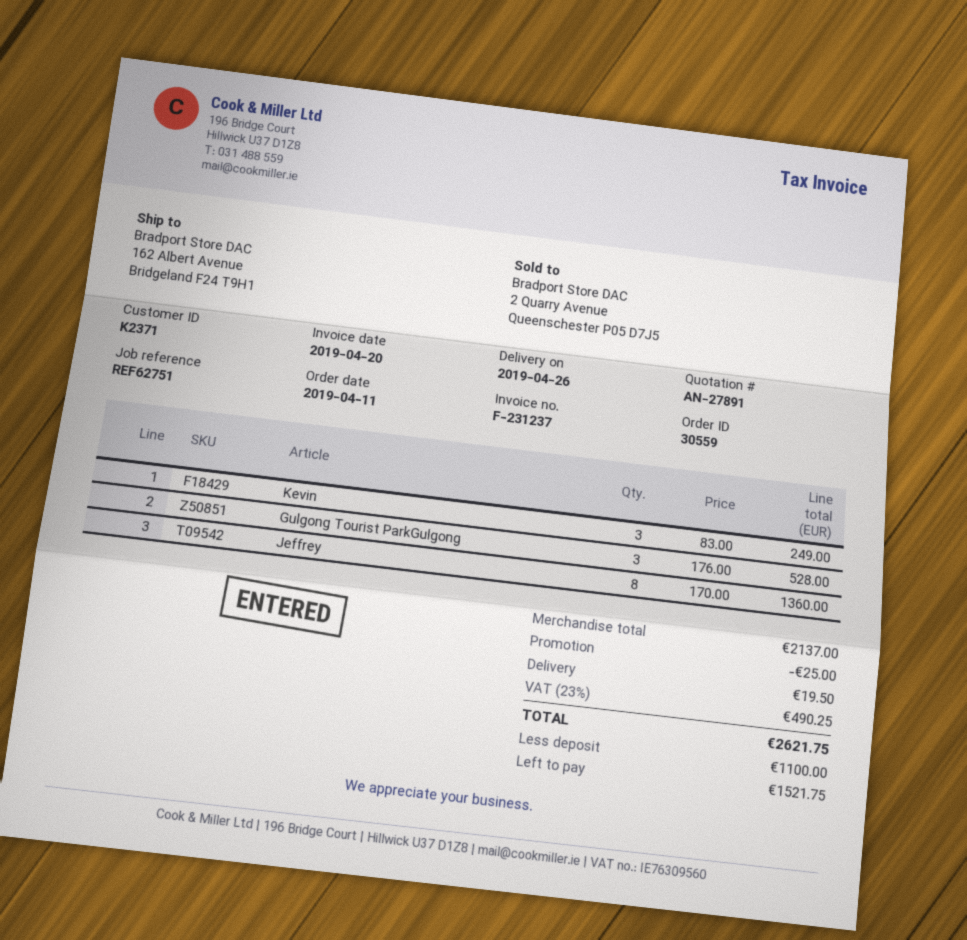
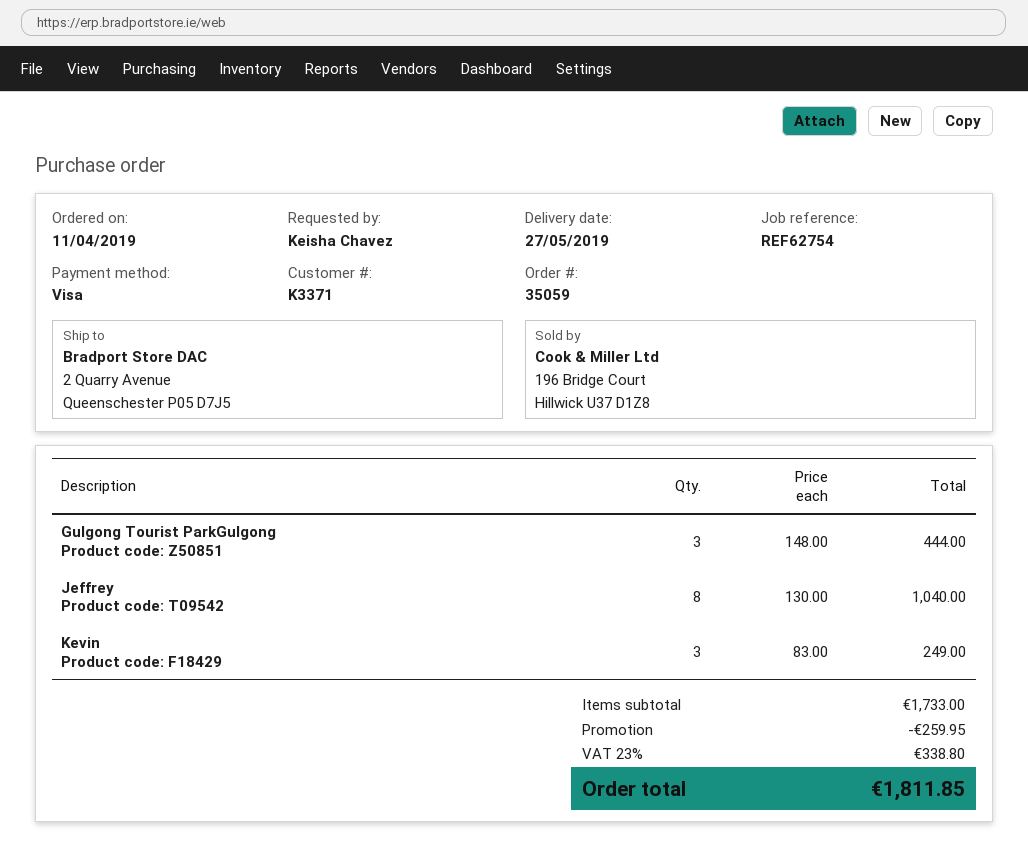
order number: 30559 -> 35059
delivery date: 2019-04-26 -> 2019-05-27
customer number: K2371 -> K3371
reference: REF62751 -> REF62754
ship to: 162 Albert Avenue, Bridgeland F24 T9H1 -> 2 Quarry Avenue, Queenschester P05 D7J5
Gulgong Tourist ParkGulgong: 3 x 176.00 = 528.00 -> 3 x 148.00 = 444.00
Jeffrey: 8 x 170.00 = 1360.00 -> 8 x 130.00 = 1040.00
subtotal: 2137.00 -> 1733.00
discount: 25.00 -> 259.95
shipping: 19.50 -> none
tax: 23% = 490.25 -> 23% = 338.80
total: 2621.75 -> 1811.85

